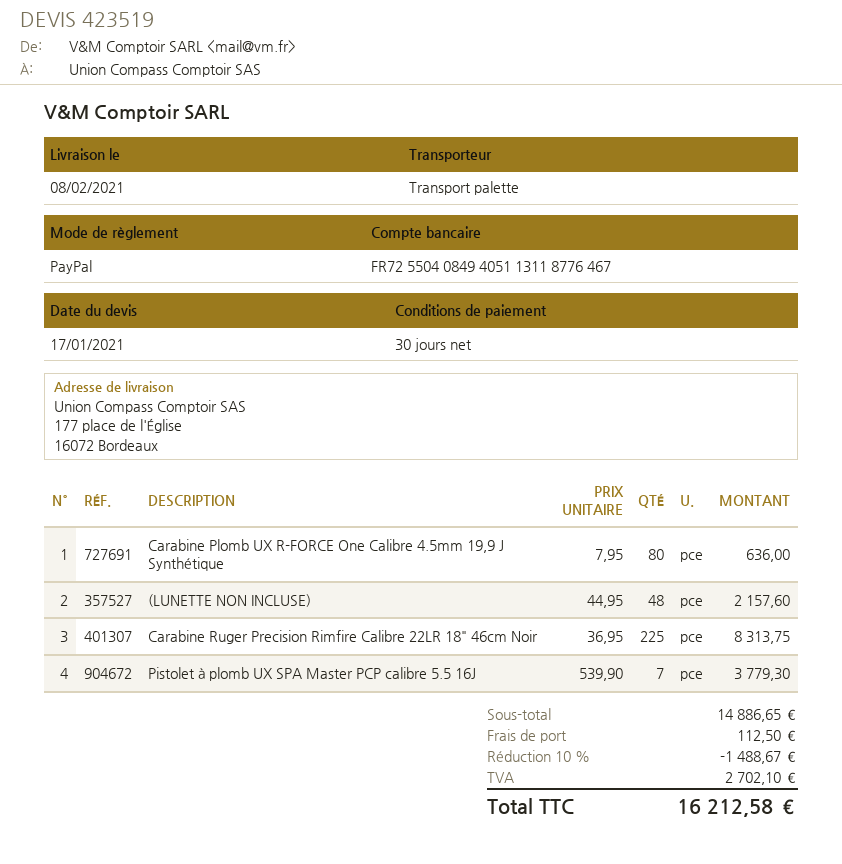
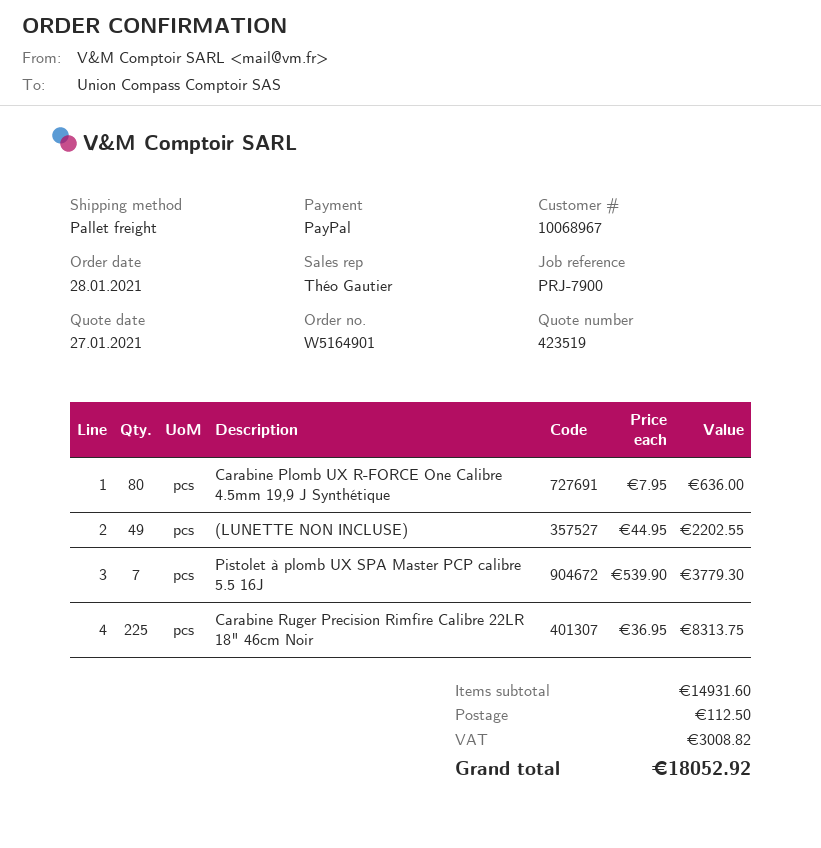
quote date: 2021-01-17 -> 2021-01-27
(LUNETTE NON INCLUSE): 48 x 44.95 = 2157.60 -> 49 x 44.95 = 2202.55
subtotal: 14886.65 -> 14931.60
discount: 10% = 1488.67 -> none
tax: 2702.10 -> 3008.82
total: 16212.58 -> 18052.92

